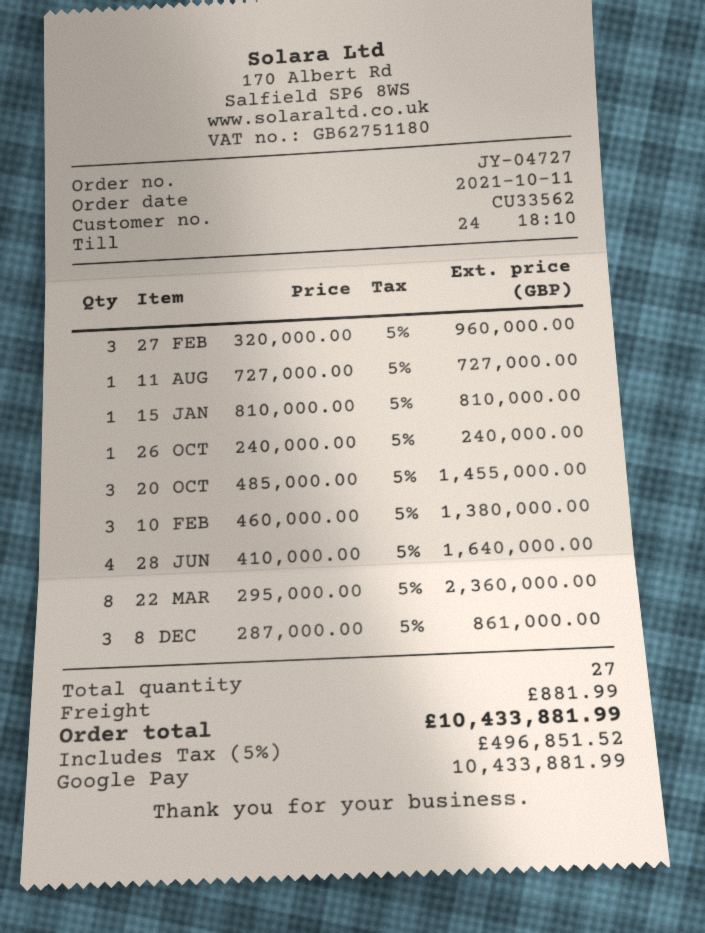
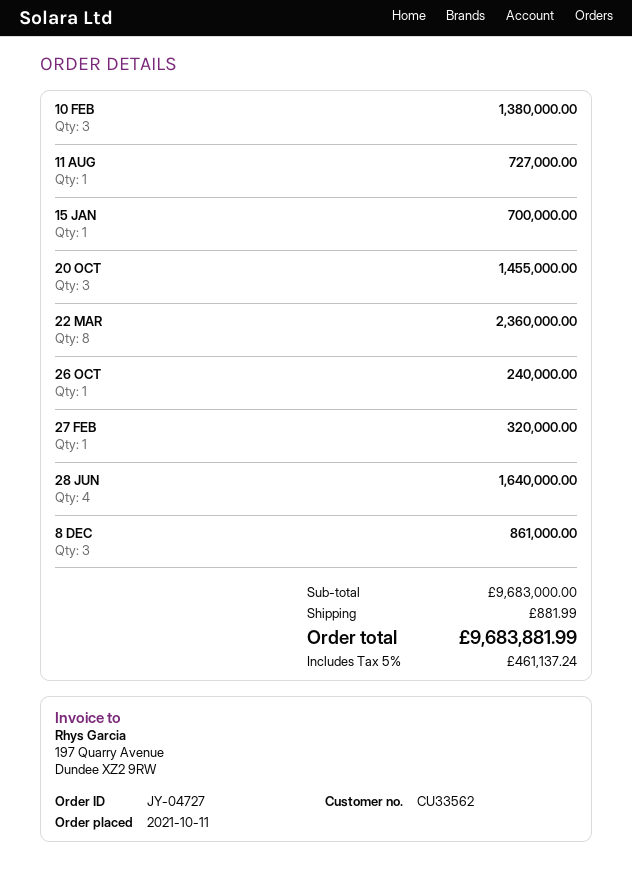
27 FEB: 3 for 960000.00 -> 1 for 320000.00
15 JAN: 1 for 810000.00 -> 1 for 700000.00
tax: 5% = 496851.52 -> 5% = 461137.24
total: 10433881.99 -> 9683881.99

